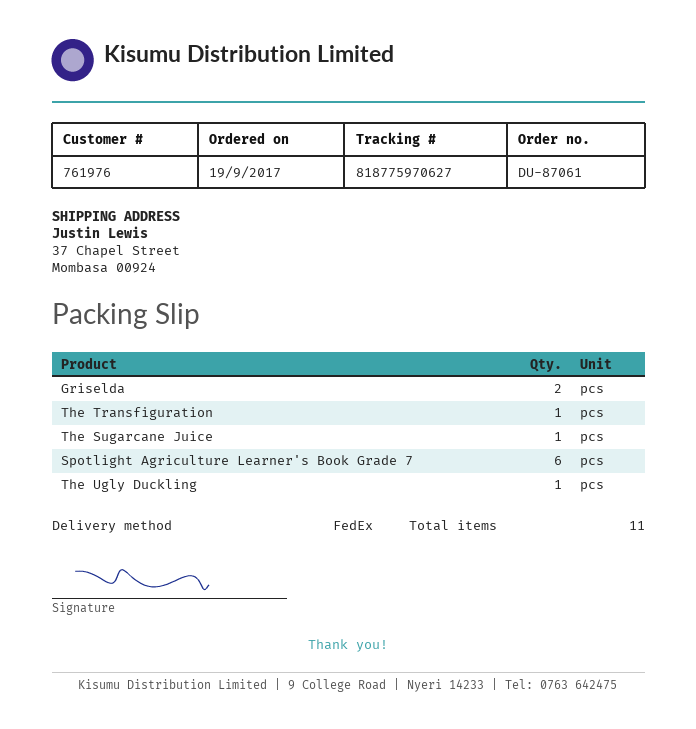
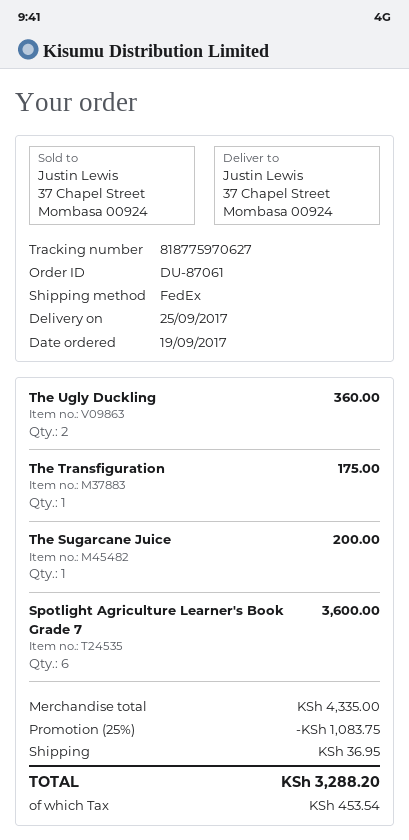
Griselda: 2 -> none
The Ugly Duckling: 1 -> 2

